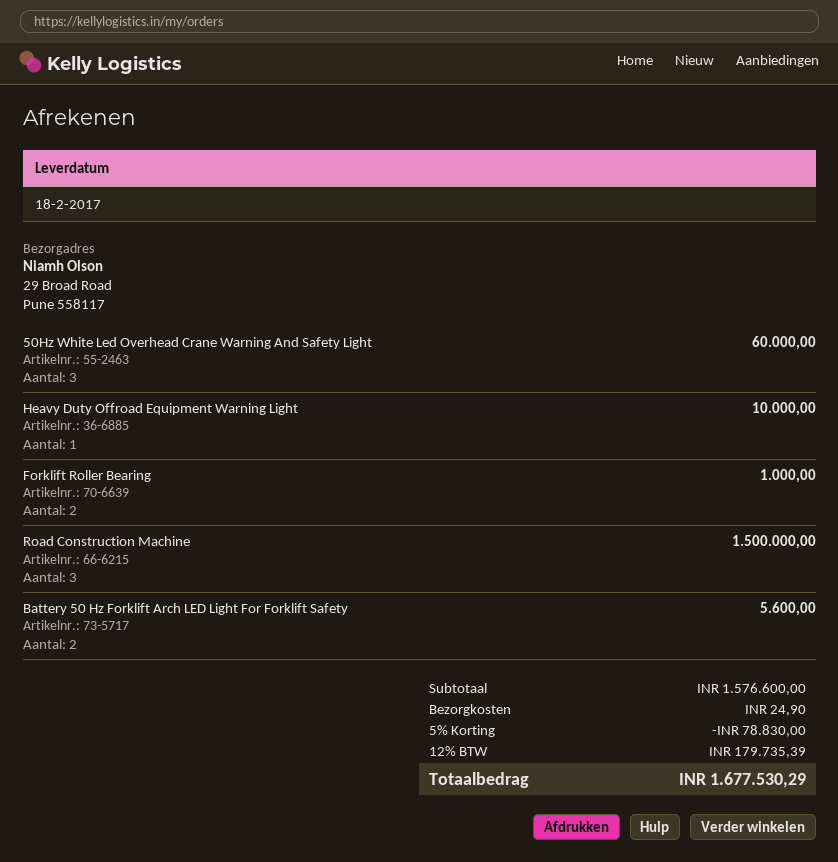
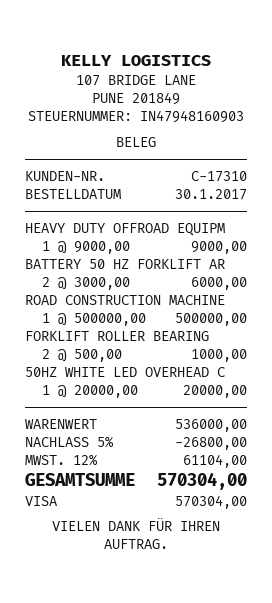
50Hz White Led Overhead Crane Warning And Safety Light: 3 for 60000.00 -> 1 for 20000.00
Heavy Duty Offroad Equipment Warning Light: 1 for 10000.00 -> 1 for 9000.00
Road Construction Machine: 3 for 1500000.00 -> 1 for 500000.00
Battery 50 Hz Forklift Arch LED Light For Forklift Safety: 2 for 5600.00 -> 2 for 6000.00
subtotal: 1576600.00 -> 536000.00
discount: 5% = 78830.00 -> 5% = 26800.00
shipping: 24.90 -> none
tax: 12% = 179735.39 -> 12% = 61104.00
total: 1677530.29 -> 570304.00

